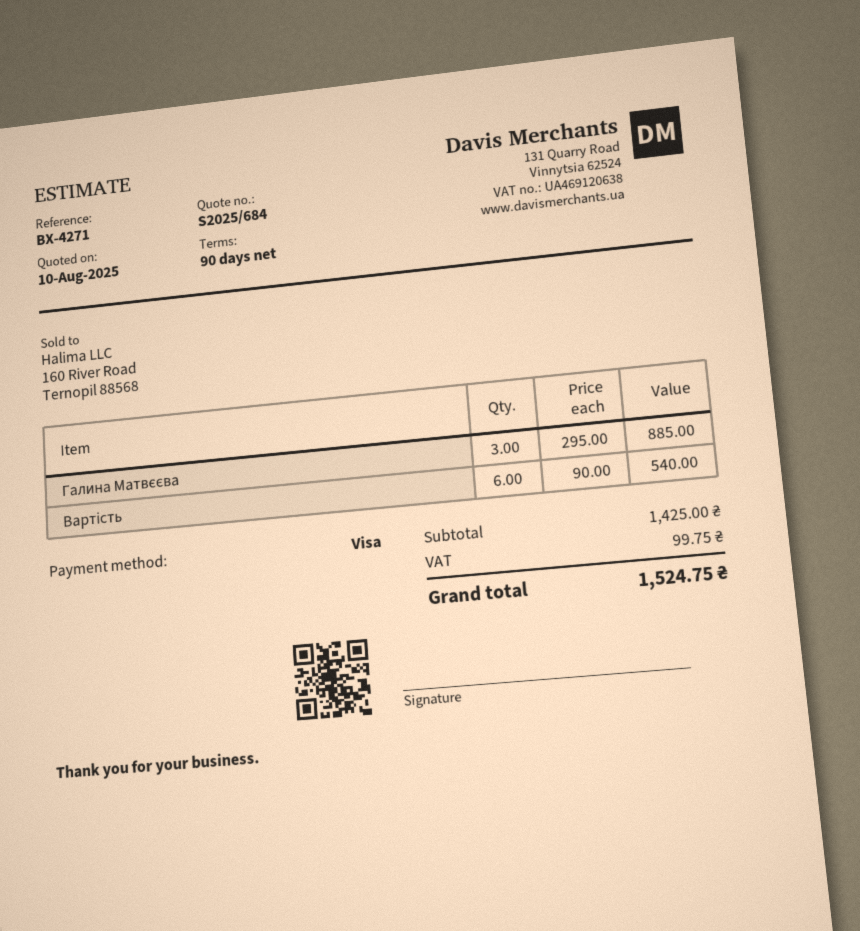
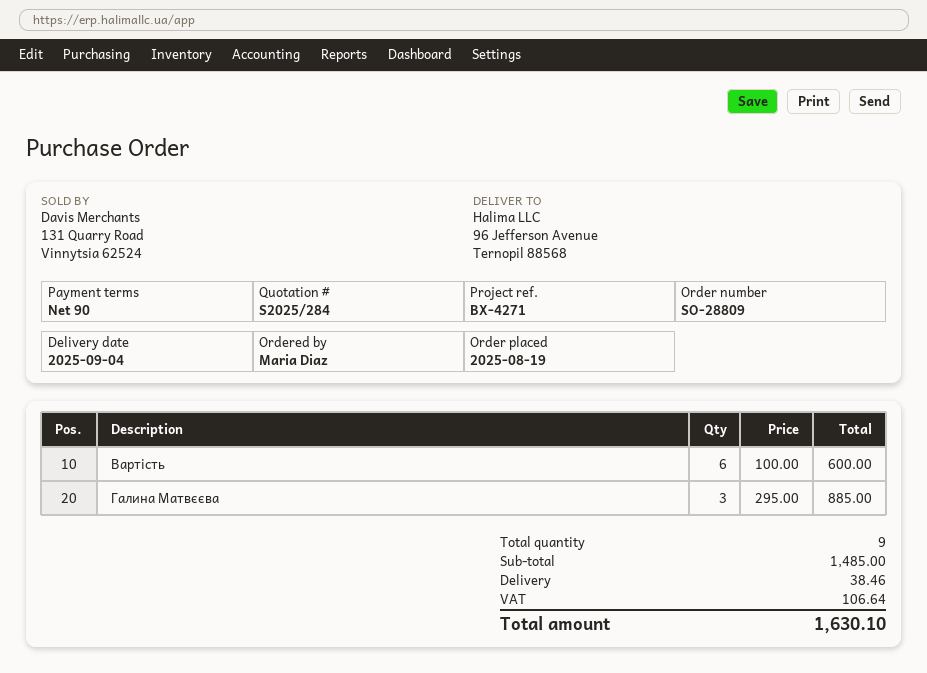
quote number: S2025/684 -> S2025/284
Вартість: 6 x 90.00 = 540.00 -> 6 x 100.00 = 600.00
subtotal: 1425.00 -> 1485.00
shipping: none -> 38.46
tax: 99.75 -> 106.64
total: 1524.75 -> 1630.10

